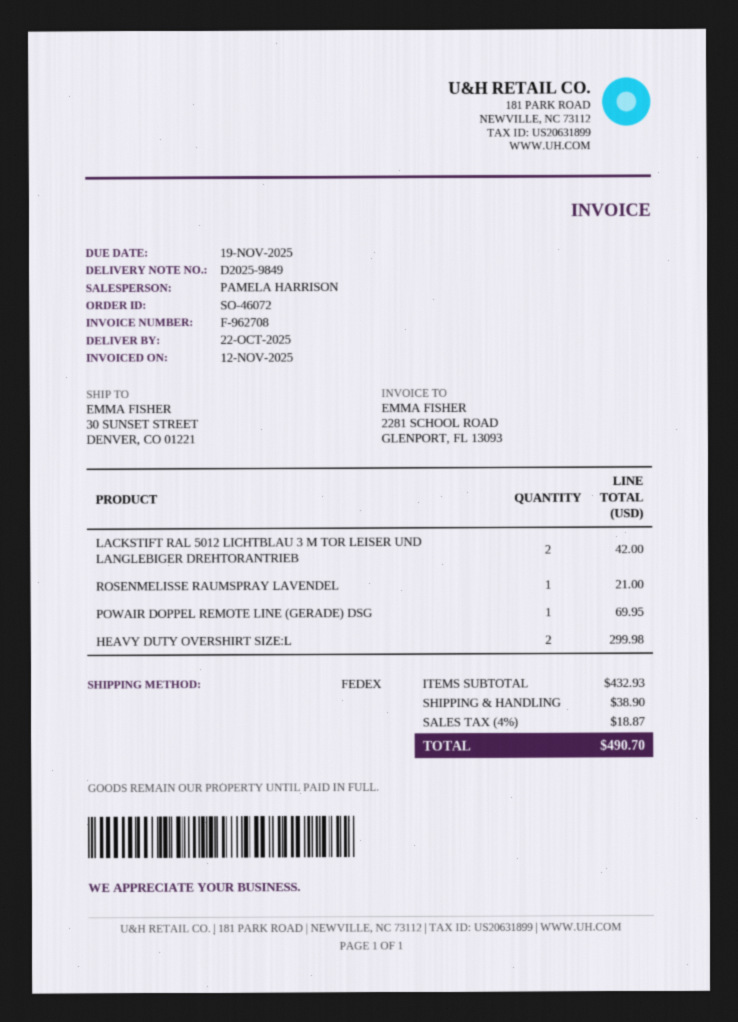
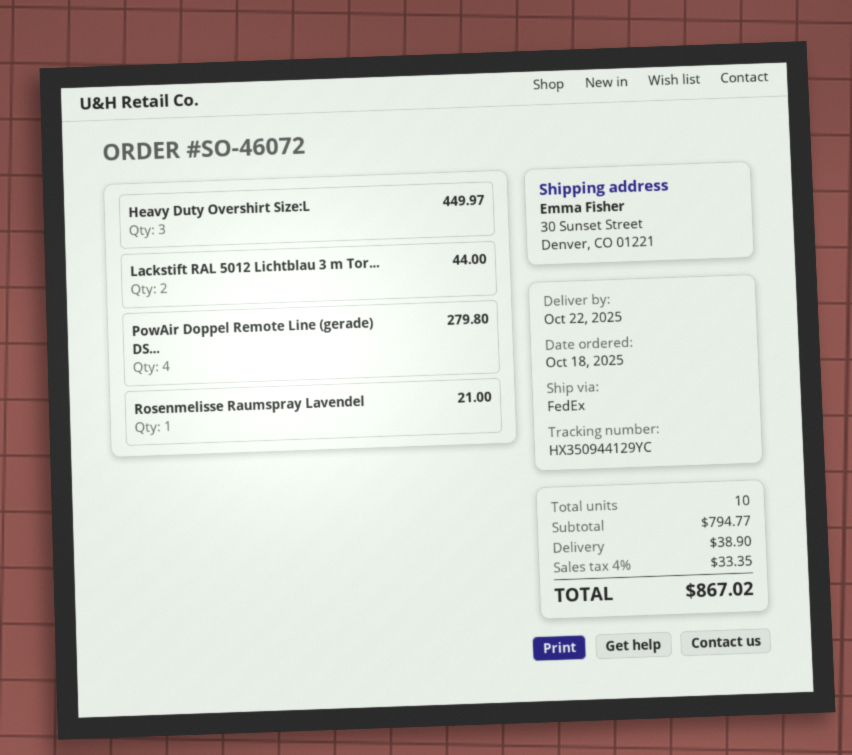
LACKSTIFT RAL 5012 LICHTBLAU 3 M TOR LEISER UND LANGLEBIGER DREHTORANTRIEB: 2 for 42.00 -> 2 for 44.00
POWAIR DOPPEL REMOTE LINE (GERADE) DSG: 1 for 69.95 -> 4 for 279.80
HEAVY DUTY OVERSHIRT SIZE:L: 2 for 299.98 -> 3 for 449.97
subtotal: 432.93 -> 794.77
tax: 4% = 18.87 -> 4% = 33.35
total: 490.70 -> 867.02

